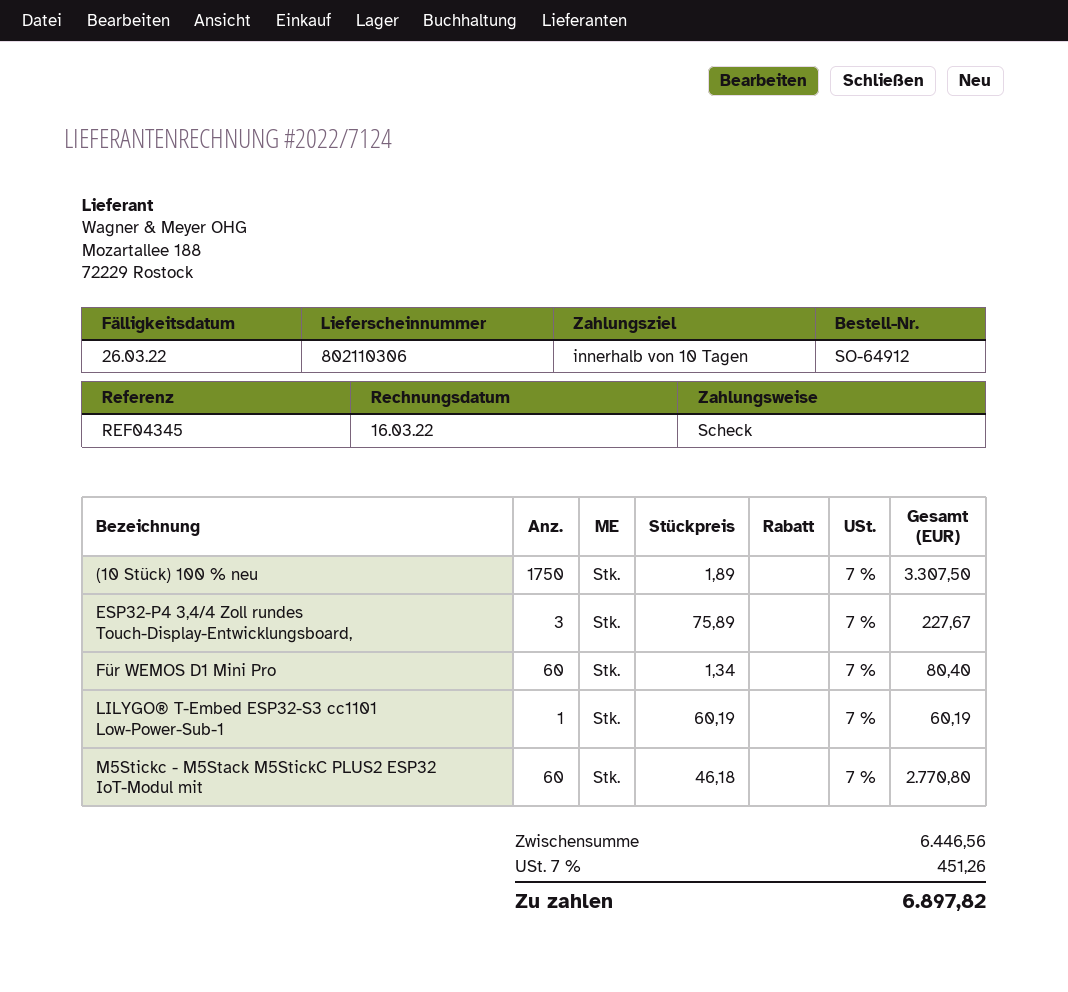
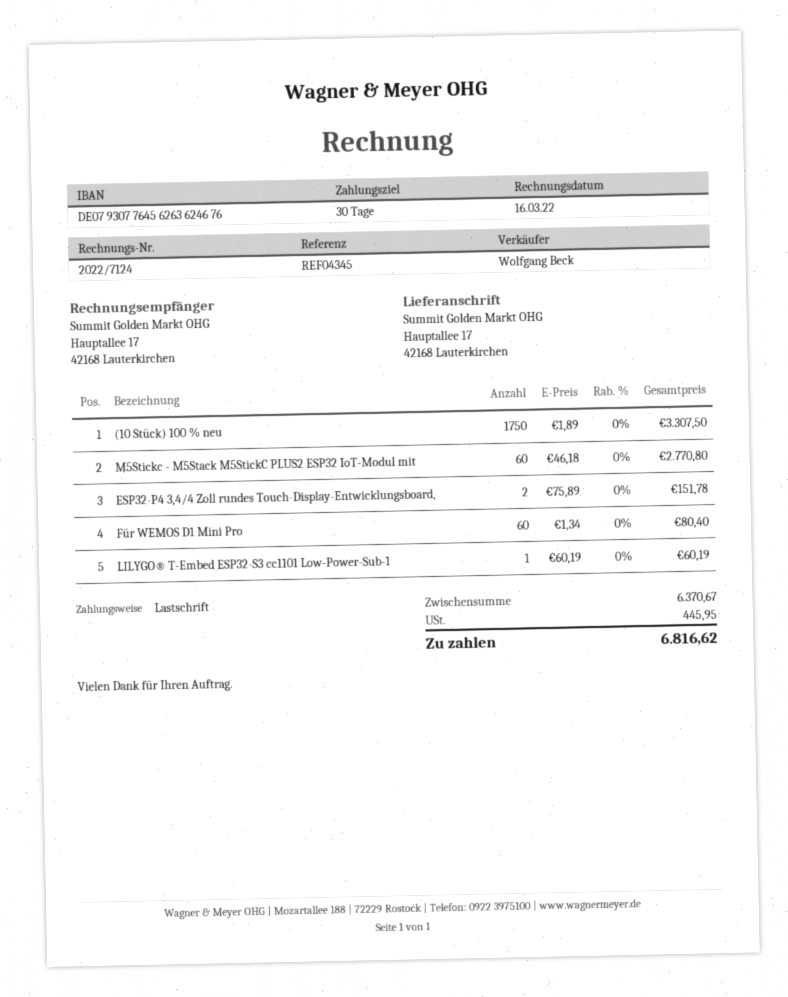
payment terms: 10 days -> 30 days
payment method: cheque -> direct debit
ESP32-P4 3,4/4 Zoll rundes Touch-Display-Entwicklungsboard,: 3 x 75.89 = 227.67 -> 2 x 75.89 = 151.78
subtotal: 6446.56 -> 6370.67
tax: 451.26 -> 445.95
total: 6897.82 -> 6816.62

